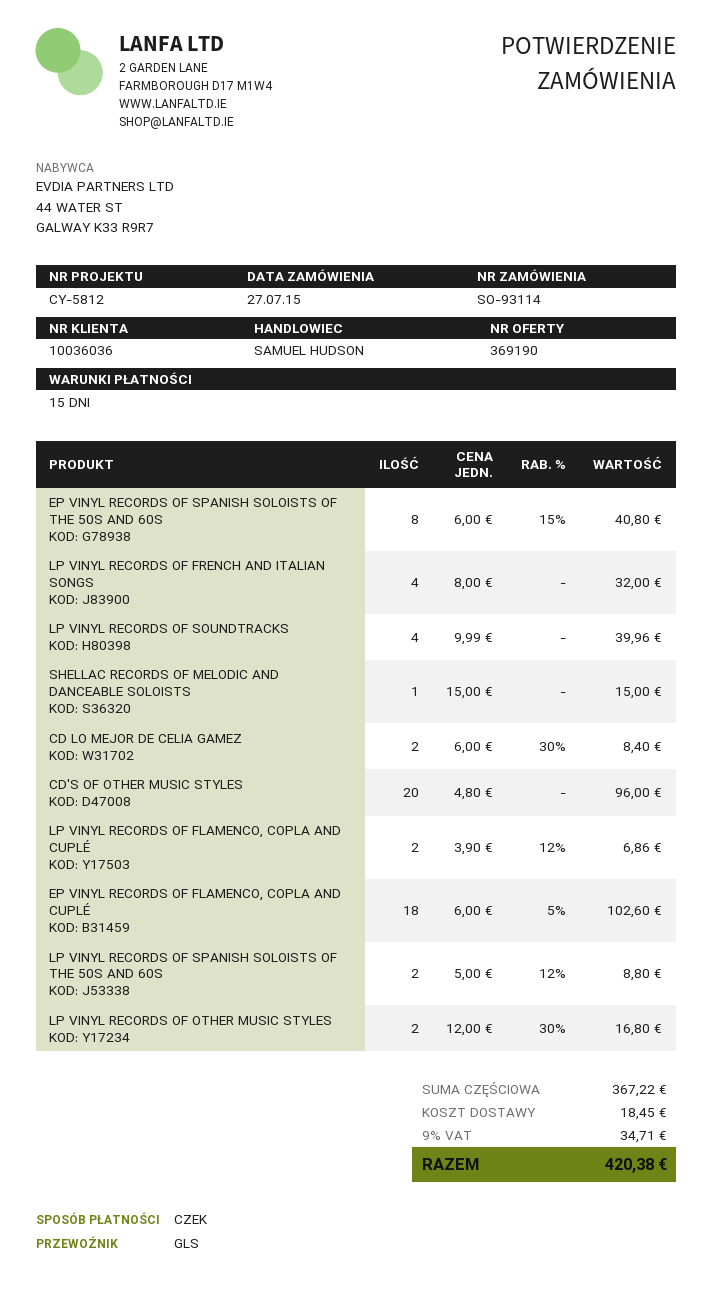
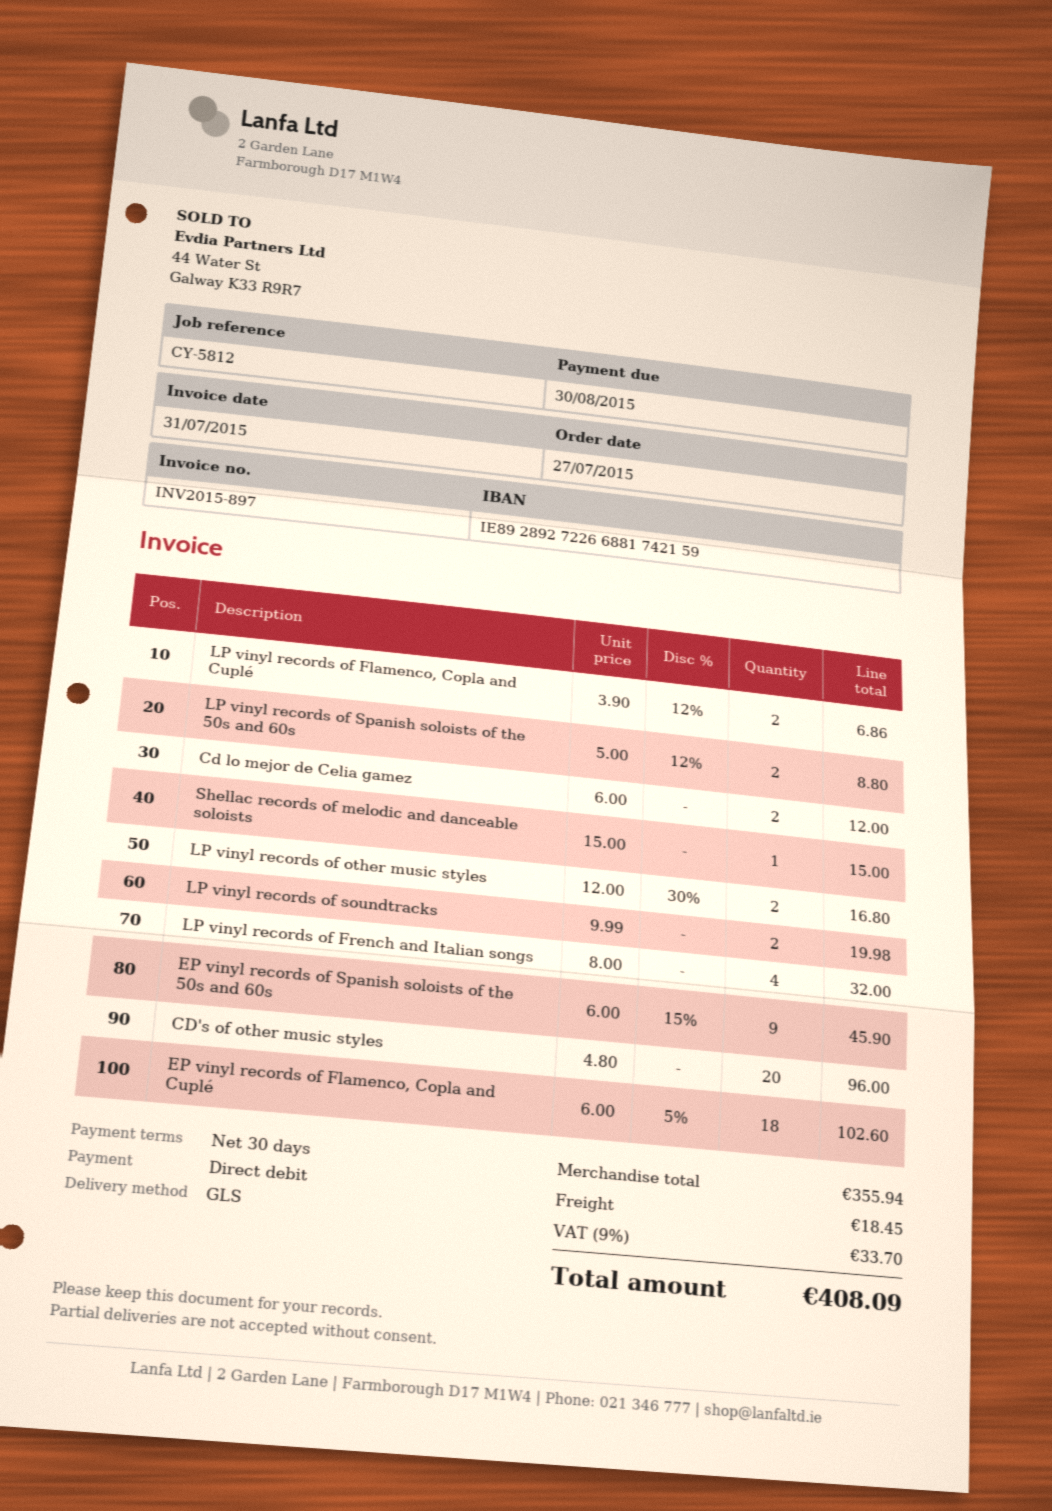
payment terms: 15 days -> 30 days
payment method: cheque -> direct debit
EP VINYL RECORDS OF SPANISH SOLOISTS OF THE 50S AND 60S: 8 x 6.00 - 15% = 40.80 -> 9 x 6.00 - 15% = 45.90
LP VINYL RECORDS OF SOUNDTRACKS: 4 x 9.99 = 39.96 -> 2 x 9.99 = 19.98
CD LO MEJOR DE CELIA GAMEZ: 2 x 6.00 - 30% = 8.40 -> 2 x 6.00 = 12.00
subtotal: 367.22 -> 355.94
tax: 9% = 34.71 -> 9% = 33.70
total: 420.38 -> 408.09

